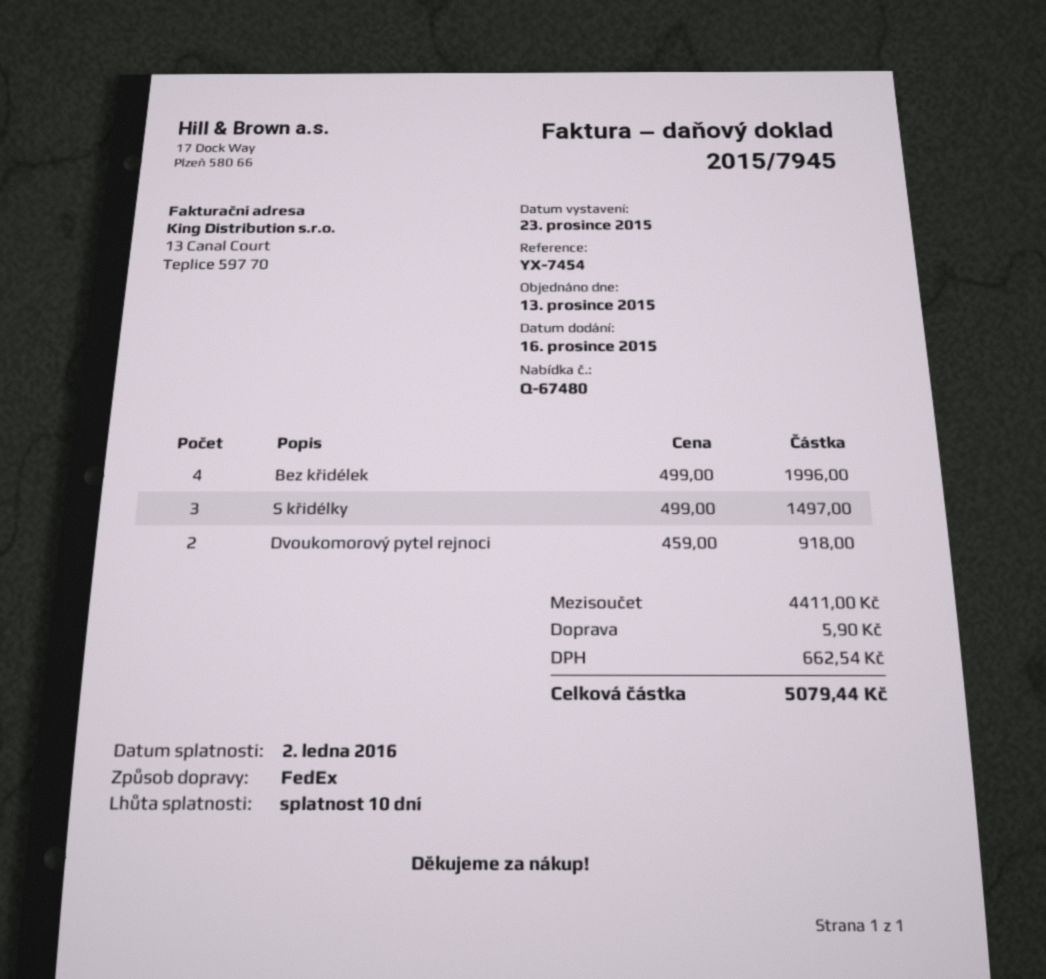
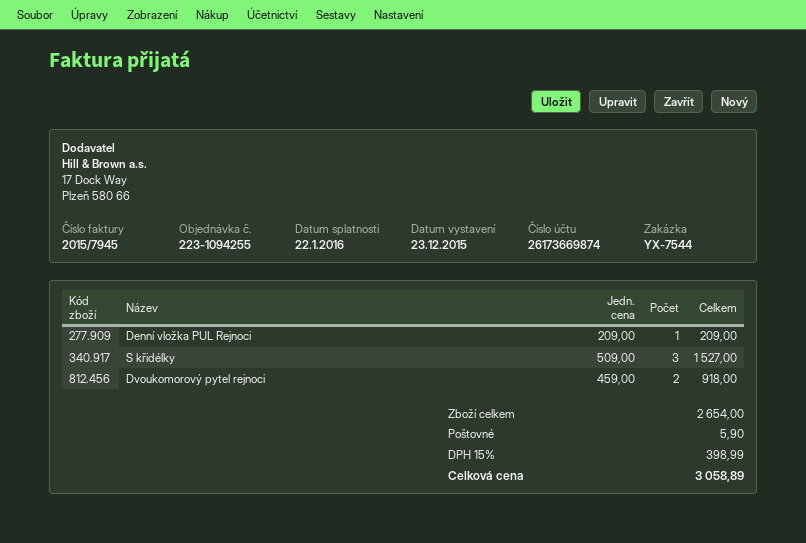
due date: 2016-01-02 -> 2016-01-22
reference: YX-7454 -> YX-7544
Bez křidélek: 4 x 499.00 = 1996.00 -> none
S křidélky: 3 x 499.00 = 1497.00 -> 3 x 509.00 = 1527.00
Denní vložka PUL Rejnoci: none -> 1 x 209.00 = 209.00
subtotal: 4411.00 -> 2654.00
tax: 662.54 -> 398.99
total: 5079.44 -> 3058.89

